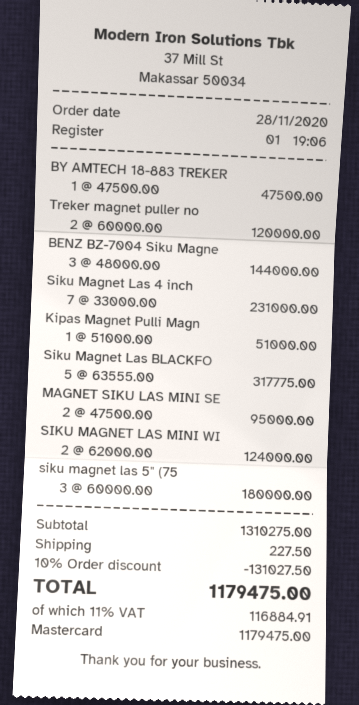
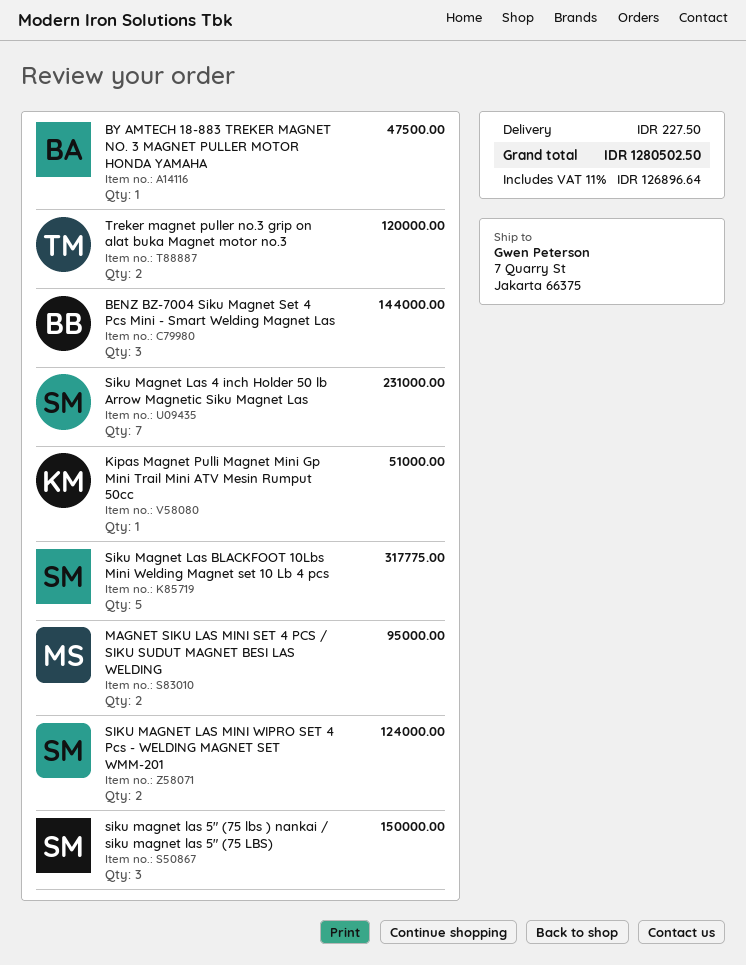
siku magnet las 5" (75: 3 for 180000.00 -> 3 for 150000.00
discount: 10% = 131027.50 -> none
tax: 11% = 116884.91 -> 11% = 126896.64
total: 1179475.00 -> 1280502.50

